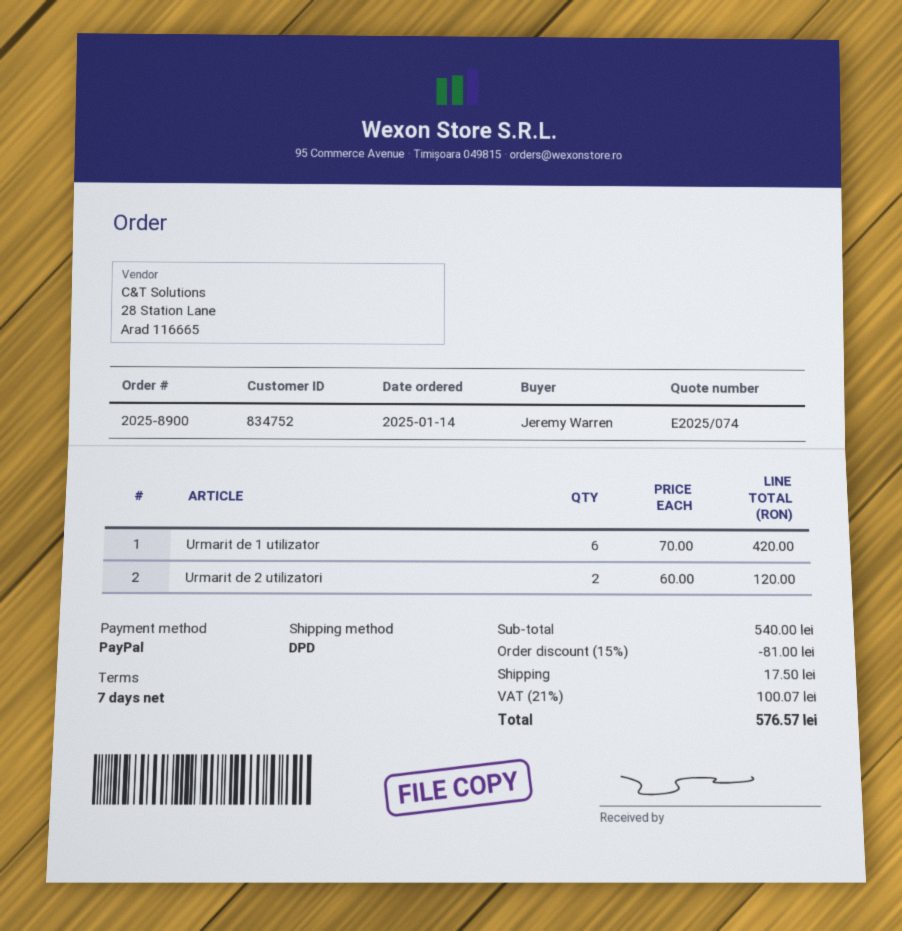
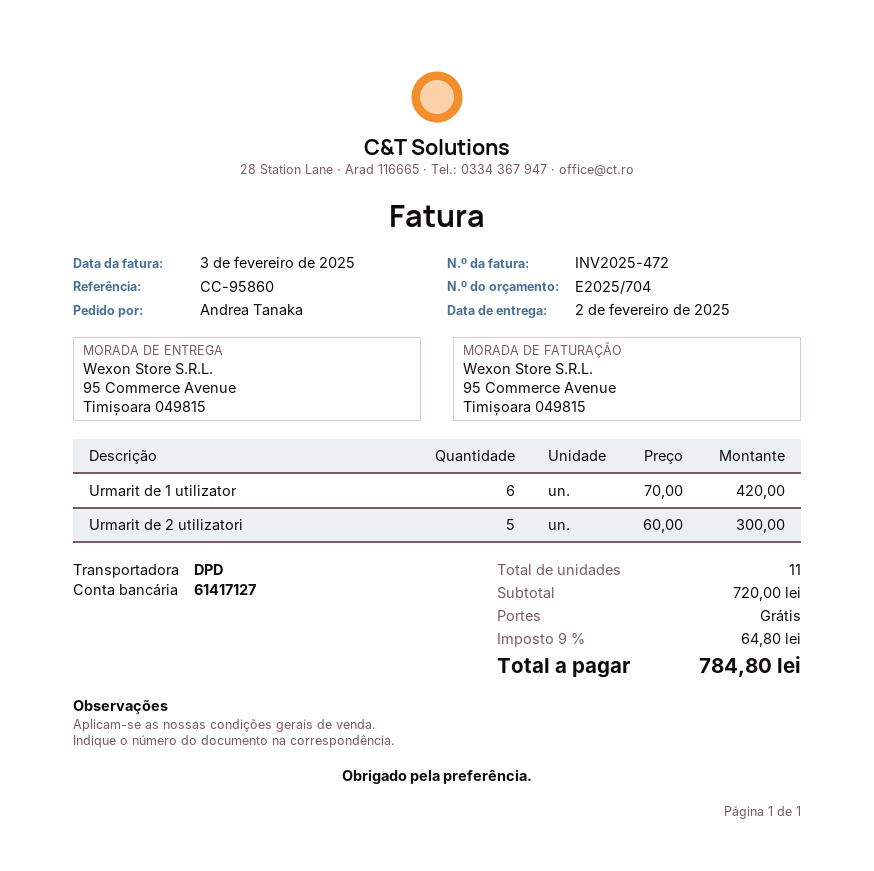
quote number: E2025/074 -> E2025/704
ordered by: Jeremy Warren -> Andrea Tanaka
Urmarit de 2 utilizatori: 2 x 60.00 = 120.00 -> 5 x 60.00 = 300.00
subtotal: 540.00 -> 720.00
discount: 15% = 81.00 -> none
shipping: 17.50 -> 0.00
tax: 21% = 100.07 -> 9% = 64.80
total: 576.57 -> 784.80

